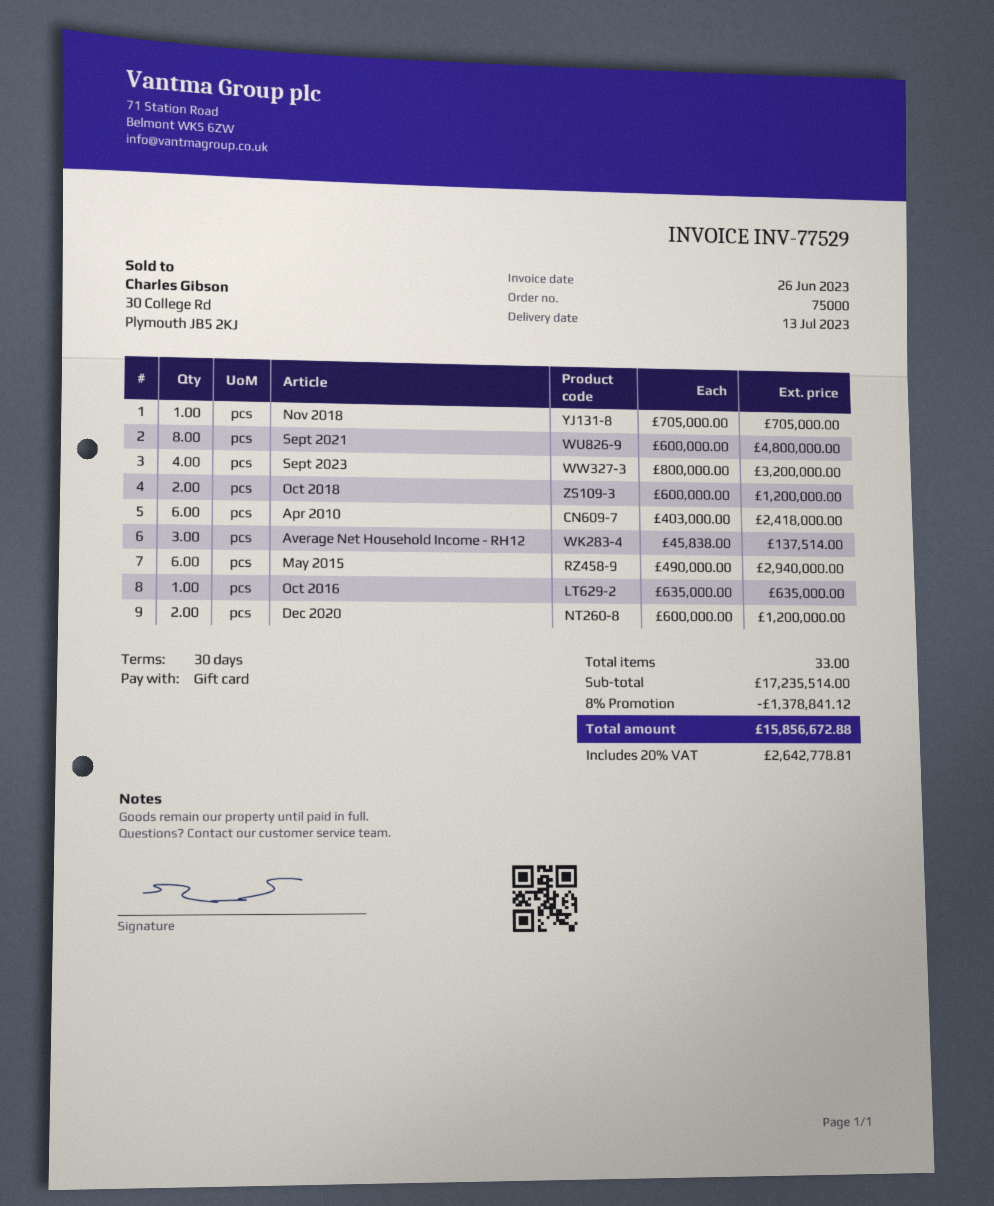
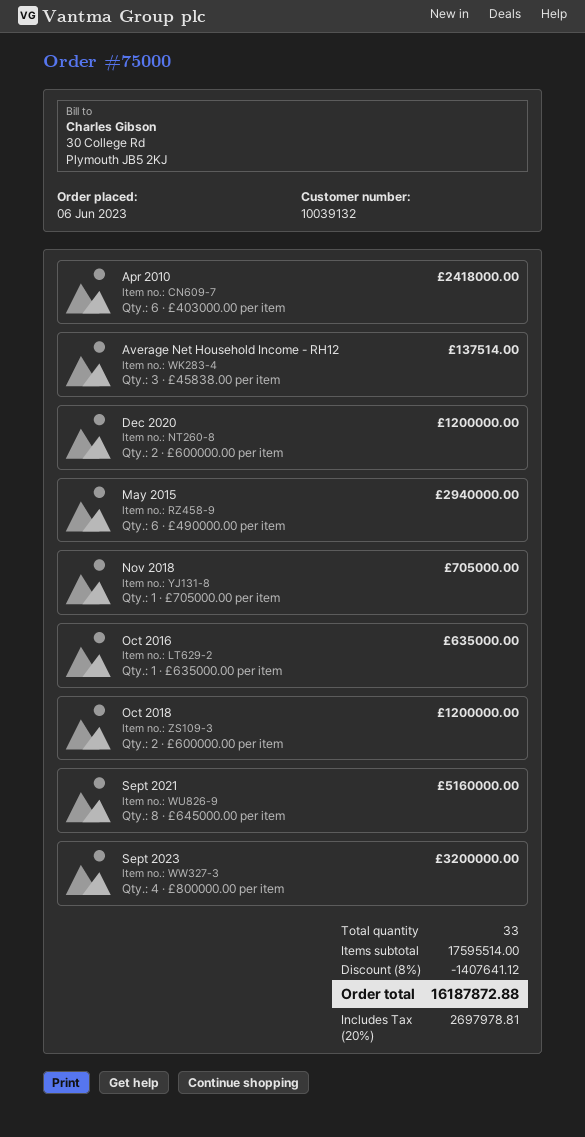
Sept 2021: 8 x 600000.00 = 4800000.00 -> 8 x 645000.00 = 5160000.00
subtotal: 17235514.00 -> 17595514.00
discount: 8% = 1378841.12 -> 8% = 1407641.12
tax: 20% = 2642778.81 -> 20% = 2697978.81
total: 15856672.88 -> 16187872.88

